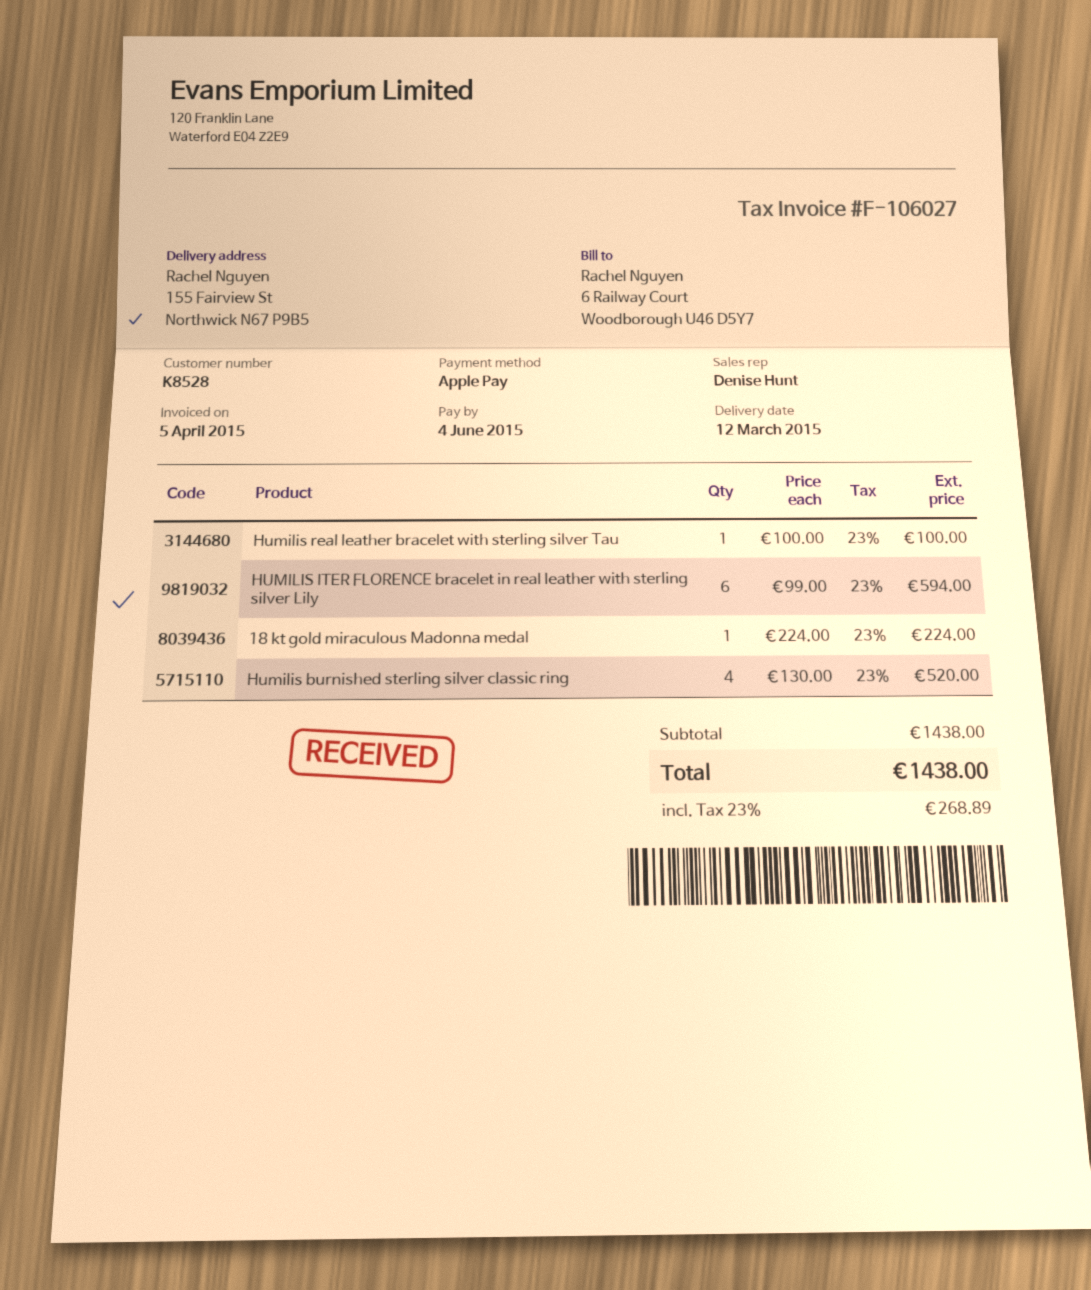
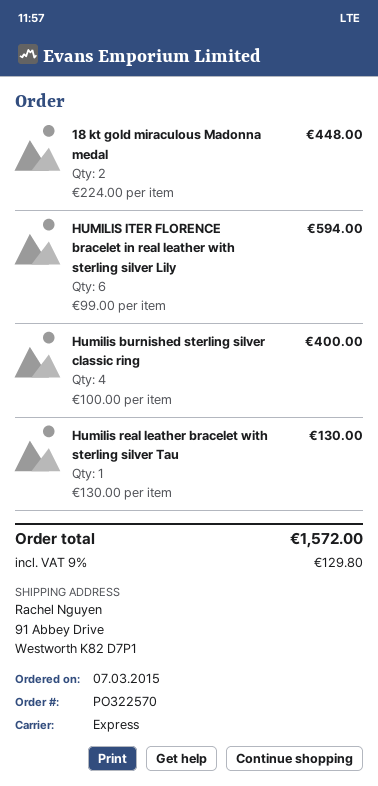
ship to: 155 Fairview St, Northwick N67 P9B5 -> 91 Abbey Drive, Westworth K82 D7P1
Humilis real leather bracelet with sterling silver Tau: 1 x 100.00 = 100.00 -> 1 x 130.00 = 130.00
18 kt gold miraculous Madonna medal: 1 x 224.00 = 224.00 -> 2 x 224.00 = 448.00
Humilis burnished sterling silver classic ring: 4 x 130.00 = 520.00 -> 4 x 100.00 = 400.00
tax: 23% = 268.89 -> 9% = 129.80
total: 1438.00 -> 1572.00

